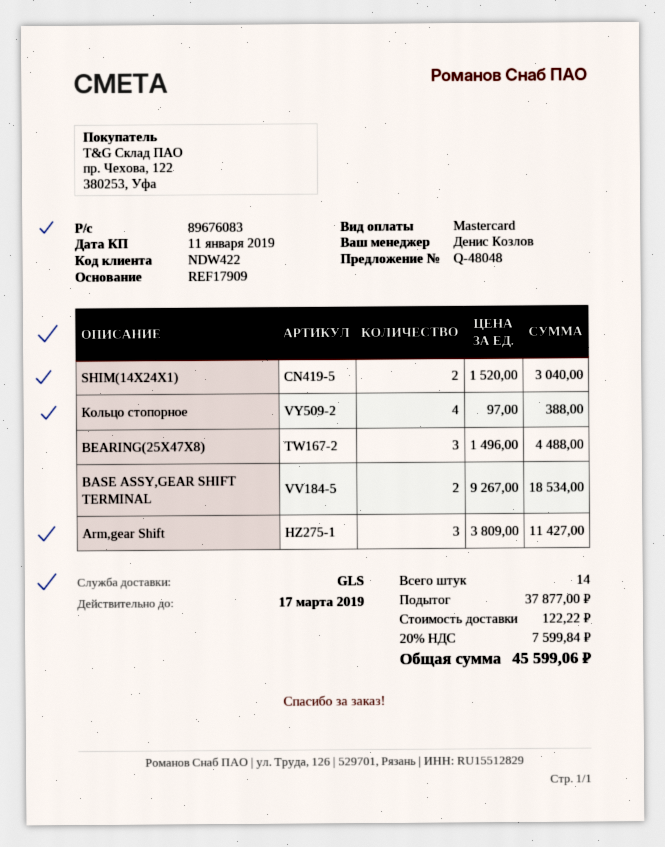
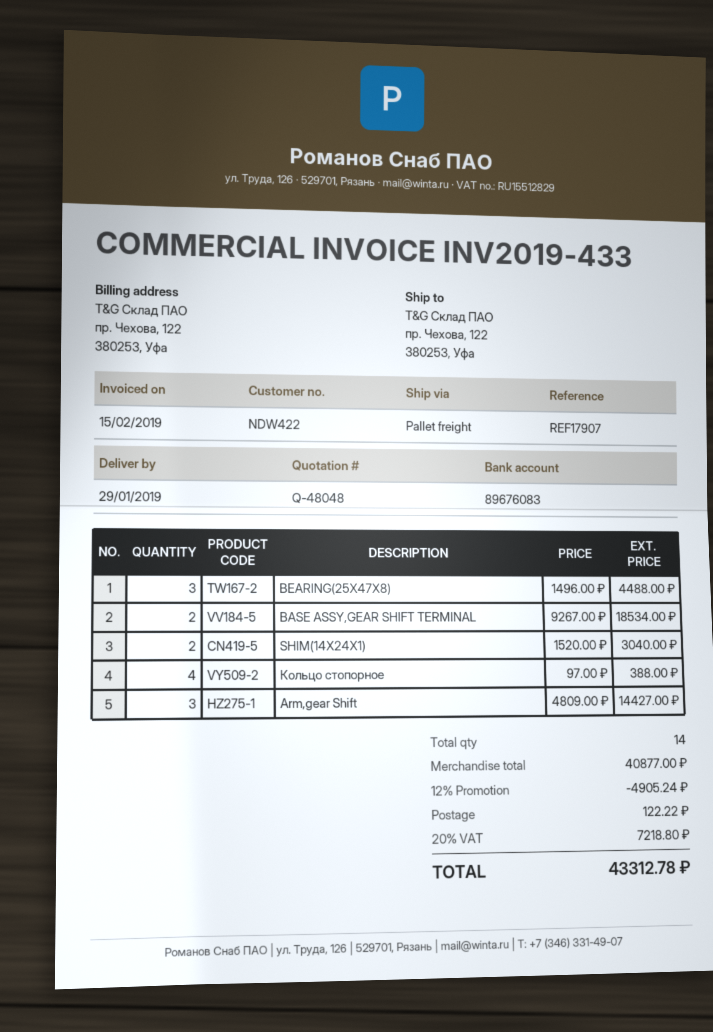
reference: REF17909 -> REF17907
shipping method: GLS -> pallet freight
Arm,gear Shift: 3 x 3809.00 = 11427.00 -> 3 x 4809.00 = 14427.00
subtotal: 37877.00 -> 40877.00
discount: none -> 12% = 4905.24
tax: 20% = 7599.84 -> 20% = 7218.80
total: 45599.06 -> 43312.78

